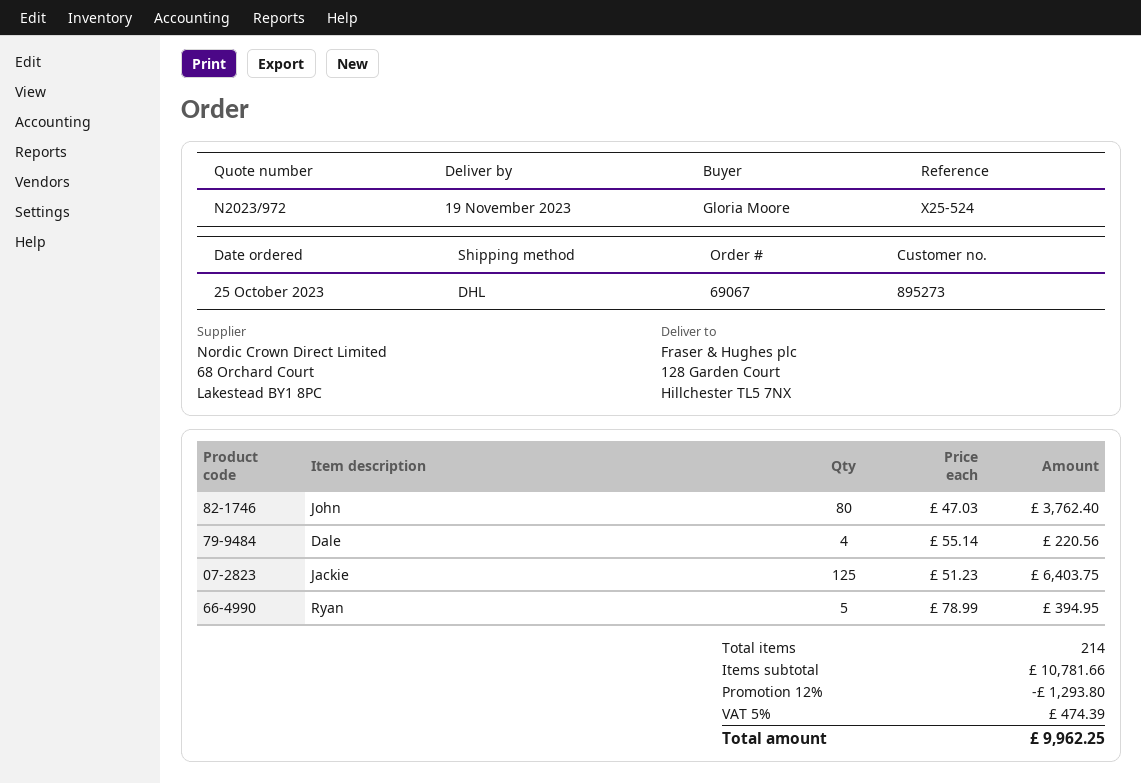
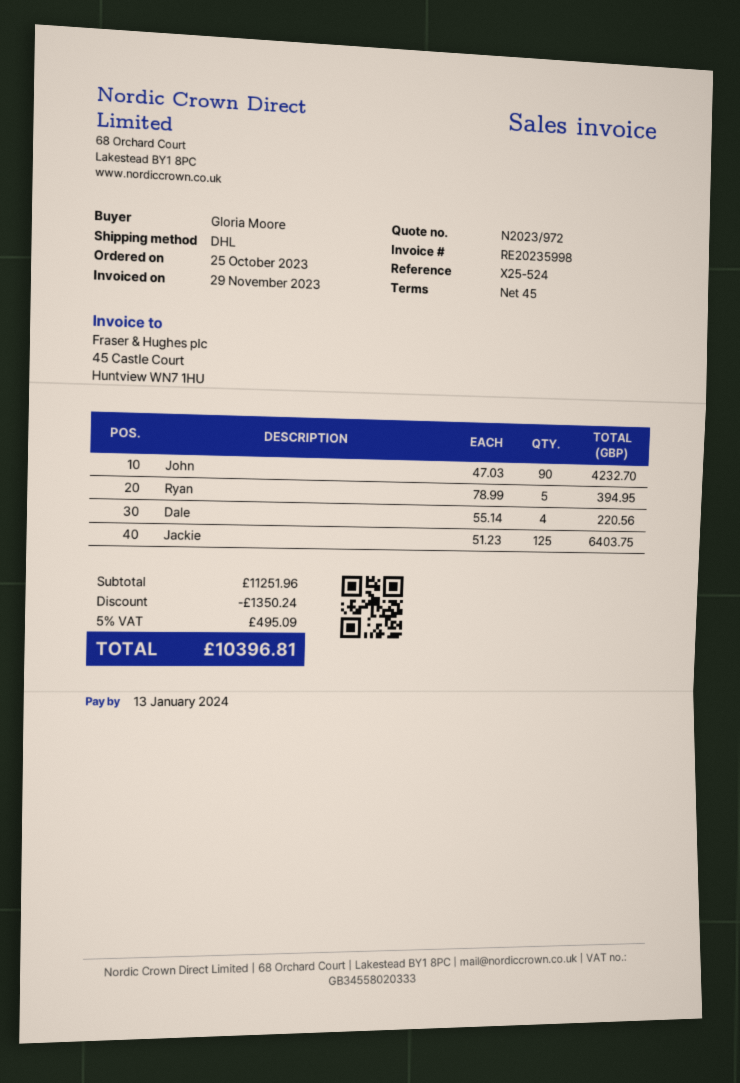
John: 80 x 47.03 = 3762.40 -> 90 x 47.03 = 4232.70
subtotal: 10781.66 -> 11251.96
discount: 1293.80 -> 1350.24
tax: 5% = 474.39 -> 5% = 495.09
total: 9962.25 -> 10396.81

